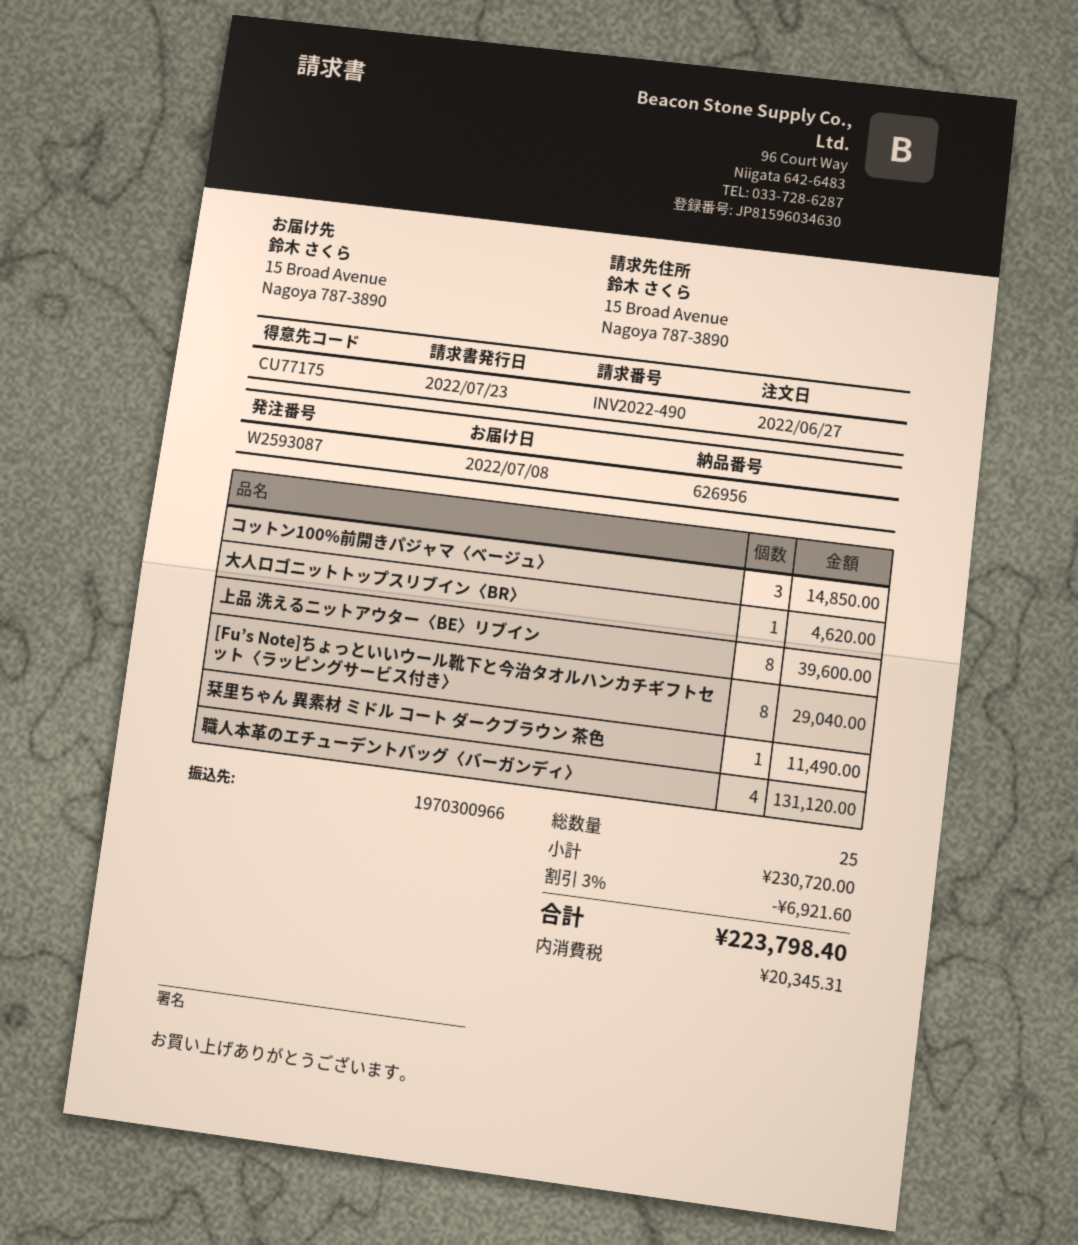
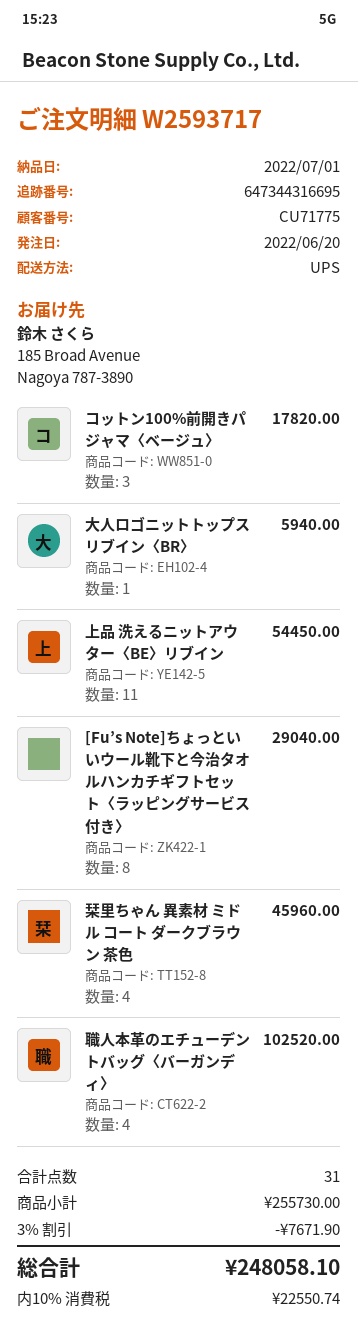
order number: W2593087 -> W2593717
order date: 2022-06-27 -> 2022-06-20
delivery date: 2022-07-08 -> 2022-07-01
customer number: CU77175 -> CU71775
ship to: 15 Broad Avenue, Nagoya 787-3890 -> 185 Broad Avenue, Nagoya 787-3890
コットン100%前開きパジャマ〈ベージュ〉: 3 for 14850.00 -> 3 for 17820.00
大人ロゴニットトップスリブイン〈BR〉: 1 for 4620.00 -> 1 for 5940.00
上品 洗えるニットアウター〈BE〉リブイン: 8 for 39600.00 -> 11 for 54450.00
栞里ちゃん 異素材 ミドル コート ダークブラウン 茶色: 1 for 11490.00 -> 4 for 45960.00
職人本革のエチューデントバッグ〈バーガンディ〉: 4 for 131120.00 -> 4 for 102520.00
total quantity: 25 -> 31
subtotal: 230720.00 -> 255730.00
discount: 3% = 6921.60 -> 3% = 7671.90
tax: 20345.31 -> 22550.74
total: 223798.40 -> 248058.10

